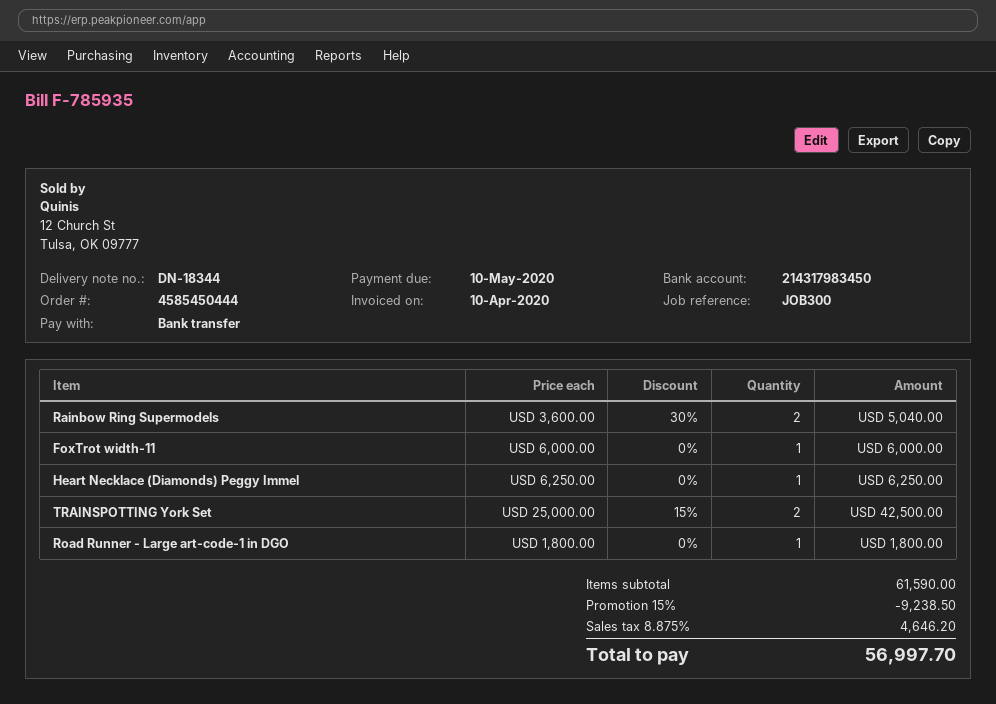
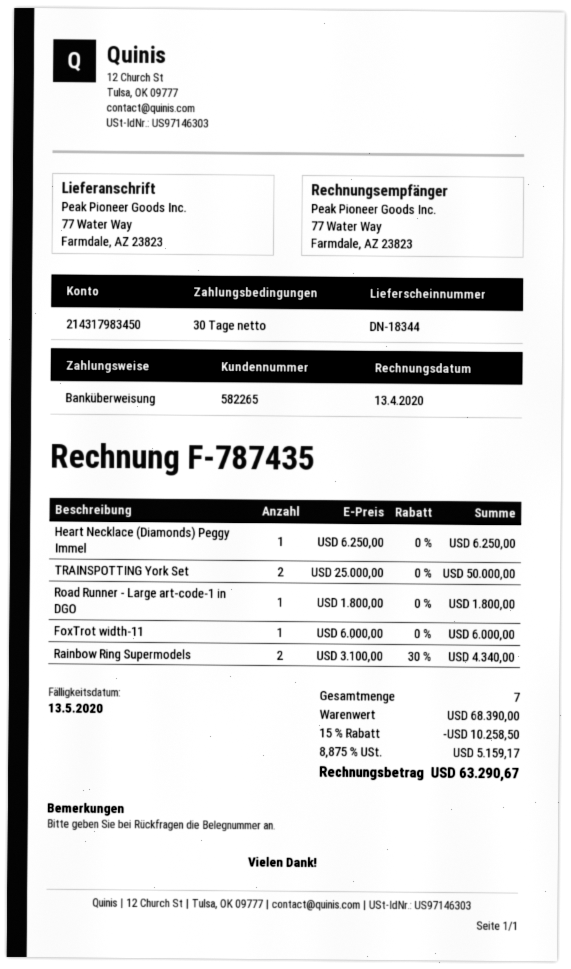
invoice number: F-785935 -> F-787435
invoice date: 2020-04-10 -> 2020-04-13
due date: 2020-05-10 -> 2020-05-13
Rainbow Ring Supermodels: 2 x 3600.00 - 30% = 5040.00 -> 2 x 3100.00 - 30% = 4340.00
TRAINSPOTTING York Set: 2 x 25000.00 - 15% = 42500.00 -> 2 x 25000.00 = 50000.00
subtotal: 61590.00 -> 68390.00
discount: 15% = 9238.50 -> 15% = 10258.50
tax: 8.875% = 4646.20 -> 8.875% = 5159.17
total: 56997.70 -> 63290.67

